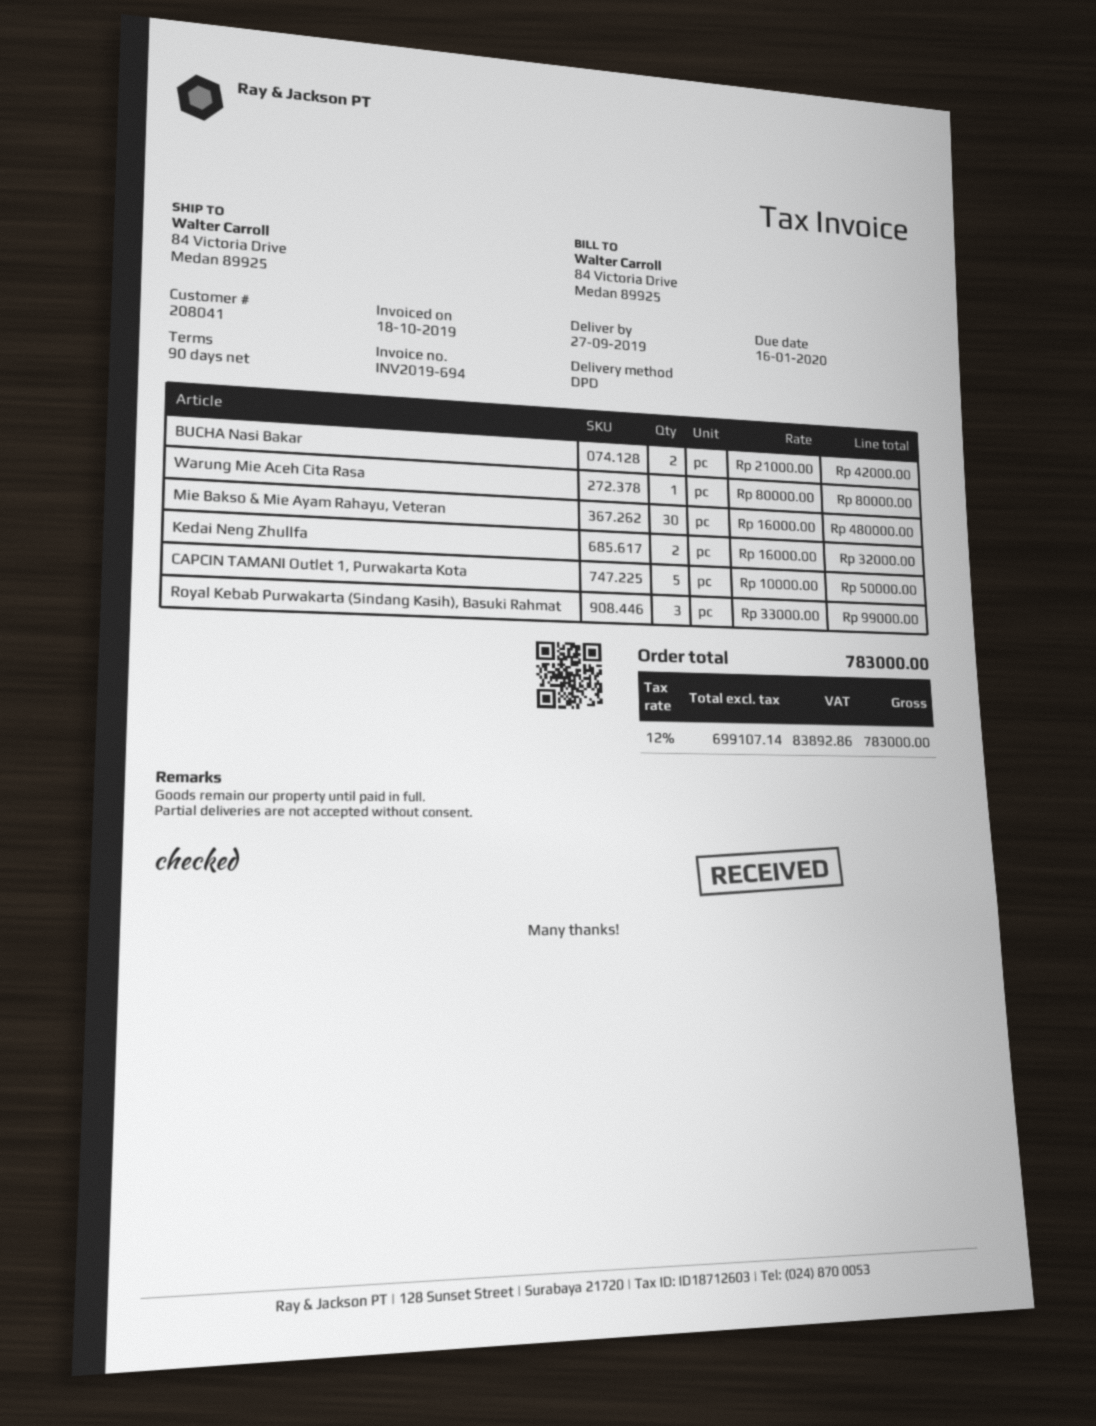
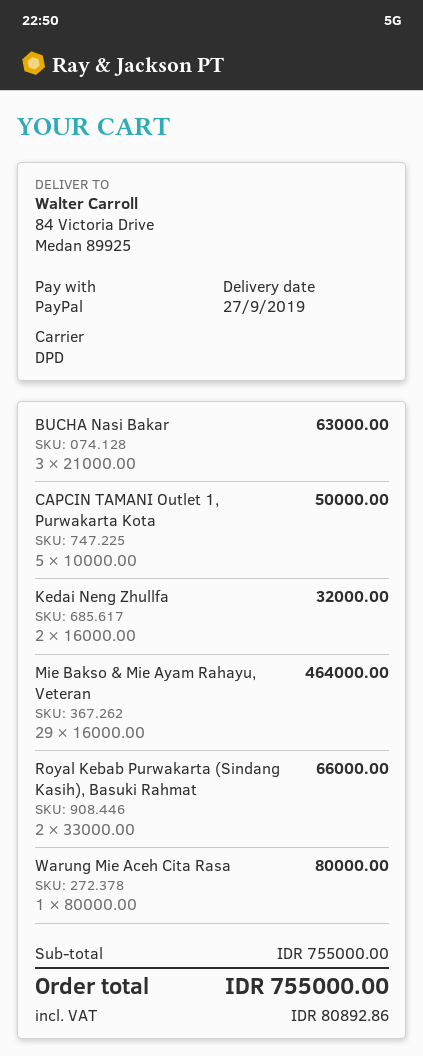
BUCHA Nasi Bakar: 2 x 21000.00 = 42000.00 -> 3 x 21000.00 = 63000.00
Mie Bakso & Mie Ayam Rahayu, Veteran: 30 x 16000.00 = 480000.00 -> 29 x 16000.00 = 464000.00
Royal Kebab Purwakarta (Sindang Kasih), Basuki Rahmat: 3 x 33000.00 = 99000.00 -> 2 x 33000.00 = 66000.00
tax: 83892.86 -> 80892.86
total: 783000.00 -> 755000.00

